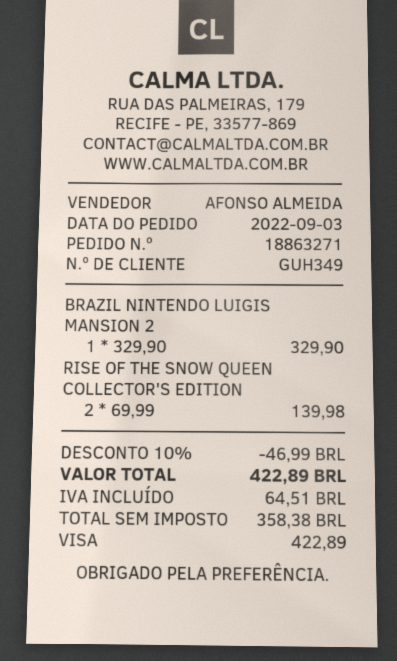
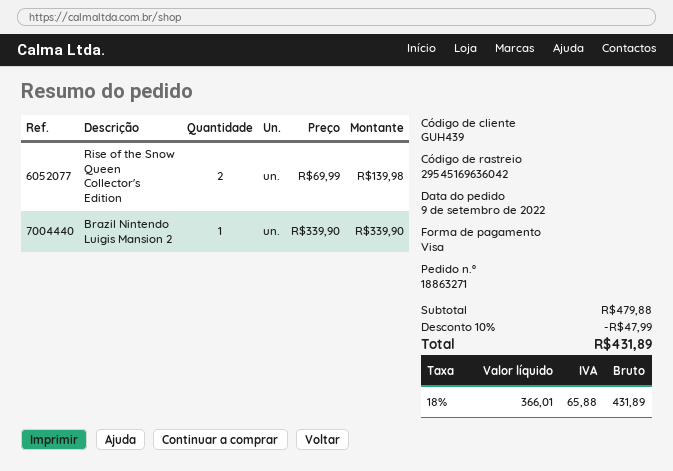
order date: 2022-09-03 -> 2022-09-09
customer number: GUH349 -> GUH439
BRAZIL NINTENDO LUIGIS MANSION 2: 1 x 329.90 = 329.90 -> 1 x 339.90 = 339.90
discount: 10% = 46.99 -> 10% = 47.99
net: 358.38 -> 366.01
tax: 64.51 -> 65.88
total: 422.89 -> 431.89

